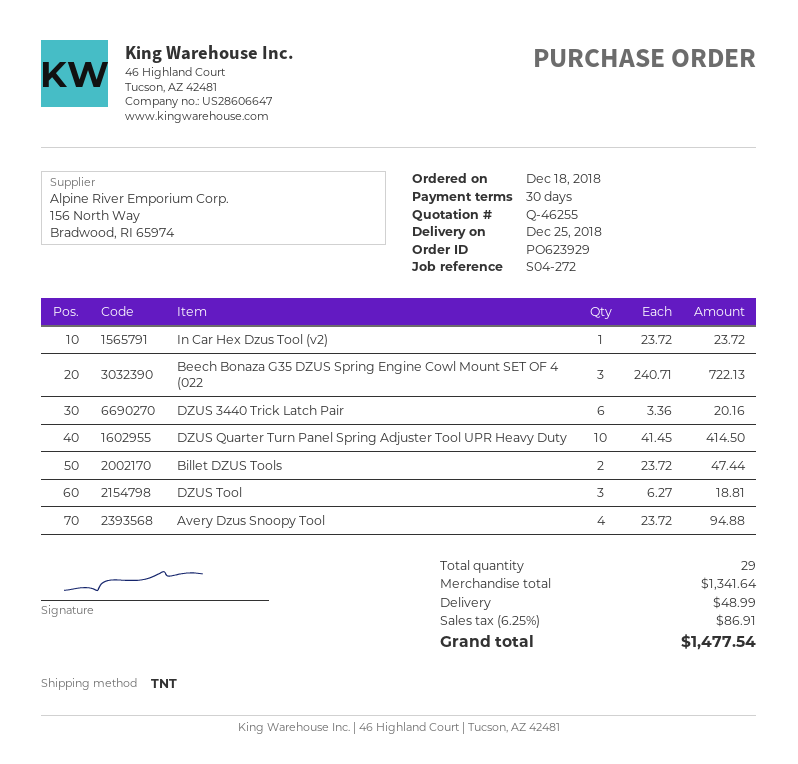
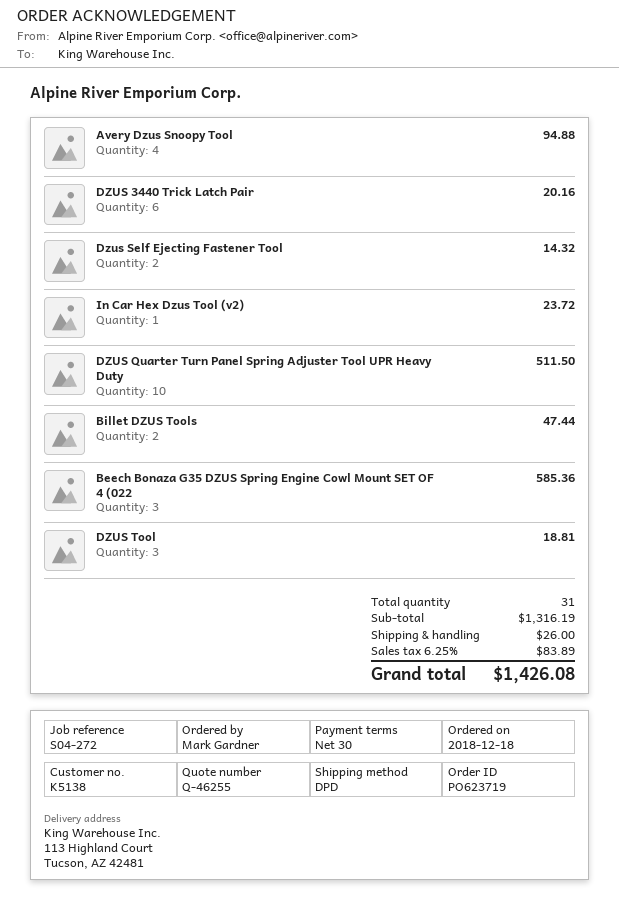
order number: PO623929 -> PO623719
shipping method: TNT -> DPD
Beech Bonaza G35 DZUS Spring Engine Cowl Mount SET OF 4 (022: 3 for 722.13 -> 3 for 585.36
DZUS Quarter Turn Panel Spring Adjuster Tool UPR Heavy Duty: 10 for 414.50 -> 10 for 511.50
Dzus Self Ejecting Fastener Tool: none -> 2 for 14.32
total quantity: 29 -> 31
subtotal: 1341.64 -> 1316.19
shipping: 48.99 -> 26.00
tax: 6.25% = 86.91 -> 6.25% = 83.89
total: 1477.54 -> 1426.08

